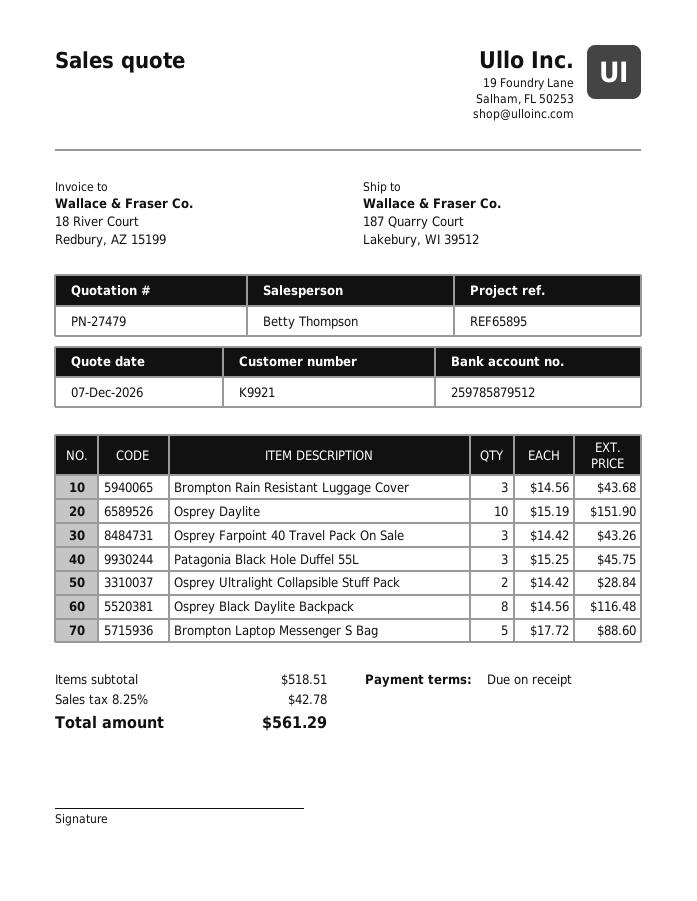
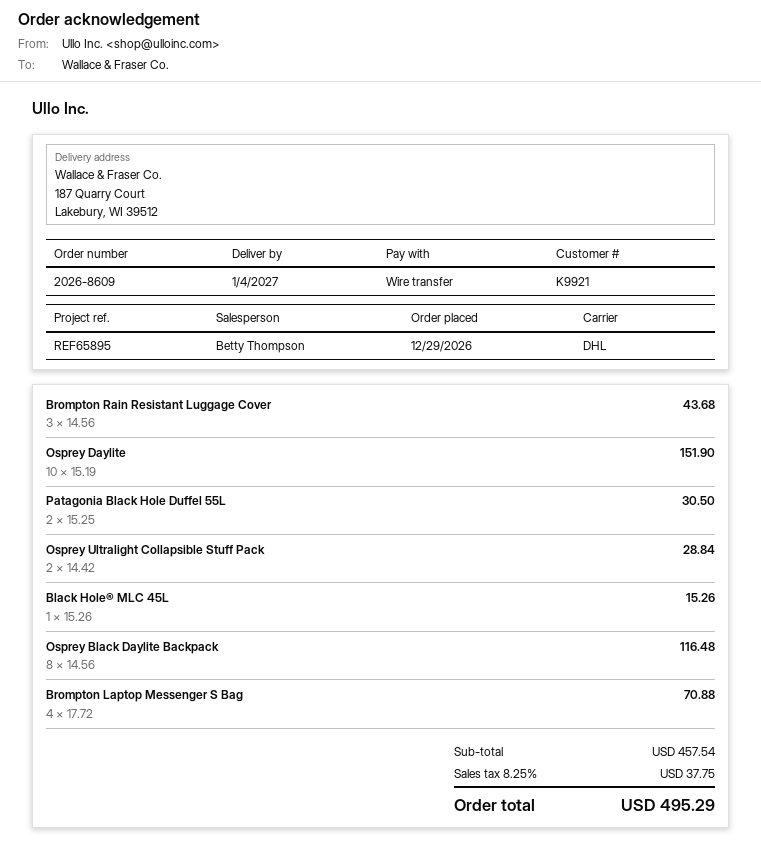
Osprey Farpoint 40 Travel Pack On Sale: 3 x 14.42 = 43.26 -> none
Patagonia Black Hole Duffel 55L: 3 x 15.25 = 45.75 -> 2 x 15.25 = 30.50
Brompton Laptop Messenger S Bag: 5 x 17.72 = 88.60 -> 4 x 17.72 = 70.88
Black Hole® MLC 45L: none -> 1 x 15.26 = 15.26
subtotal: 518.51 -> 457.54
tax: 8.25% = 42.78 -> 8.25% = 37.75
total: 561.29 -> 495.29

